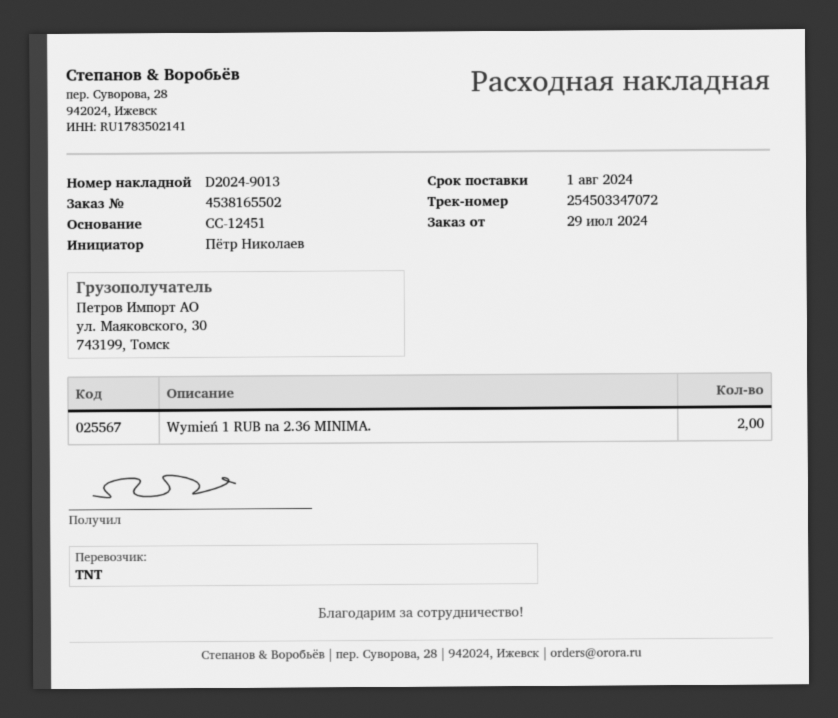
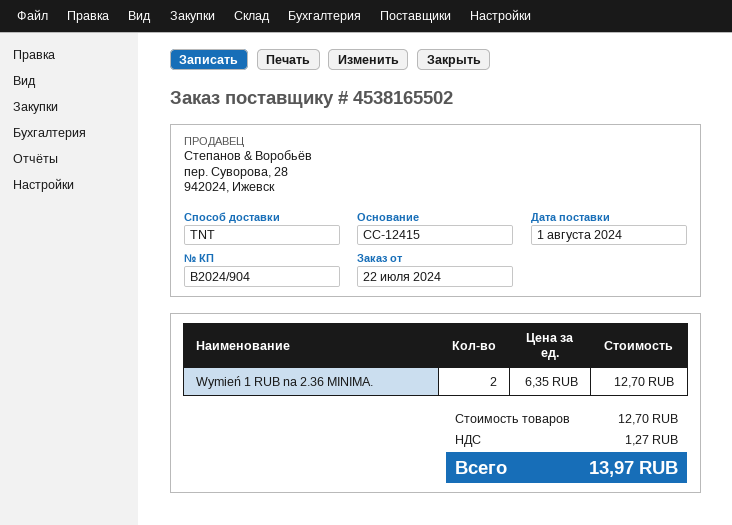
order date: 2024-07-29 -> 2024-07-22
reference: CC-12451 -> CC-12415

